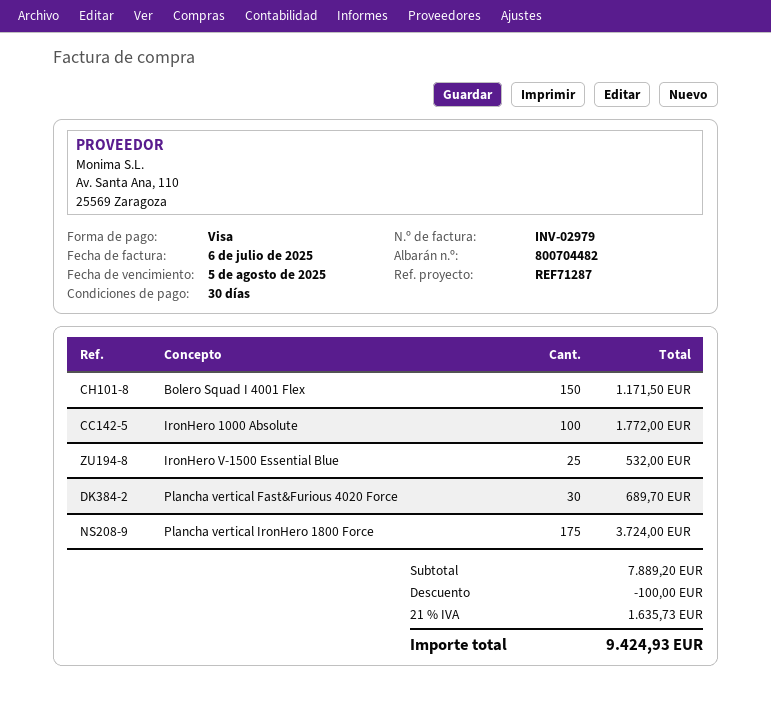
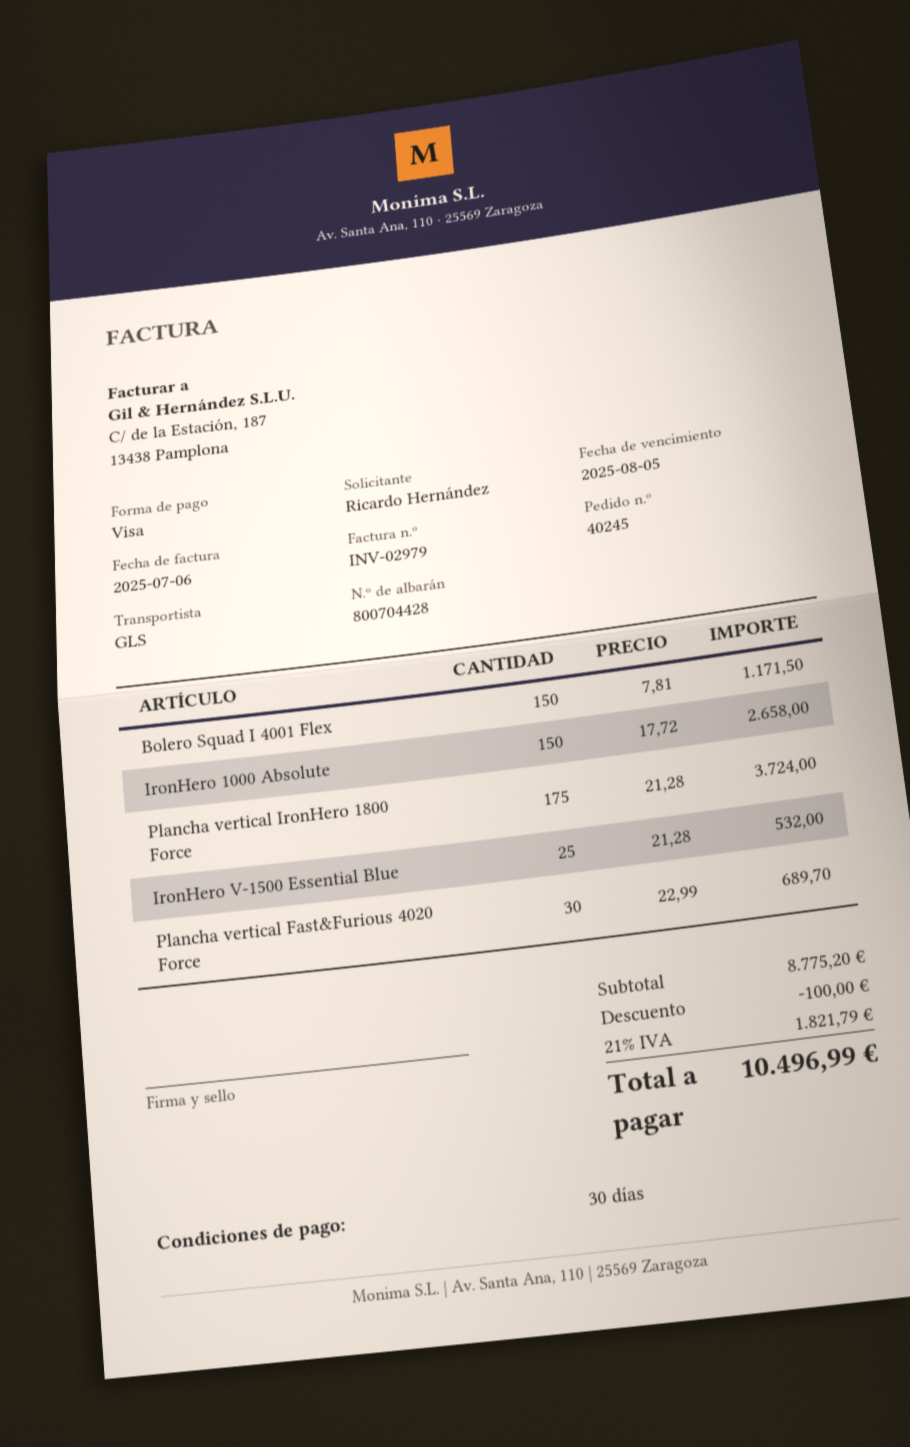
delivery note number: 800704482 -> 800704428
IronHero 1000 Absolute: 100 for 1772.00 -> 150 for 2658.00
subtotal: 7889.20 -> 8775.20
tax: 21% = 1635.73 -> 21% = 1821.79
total: 9424.93 -> 10496.99

